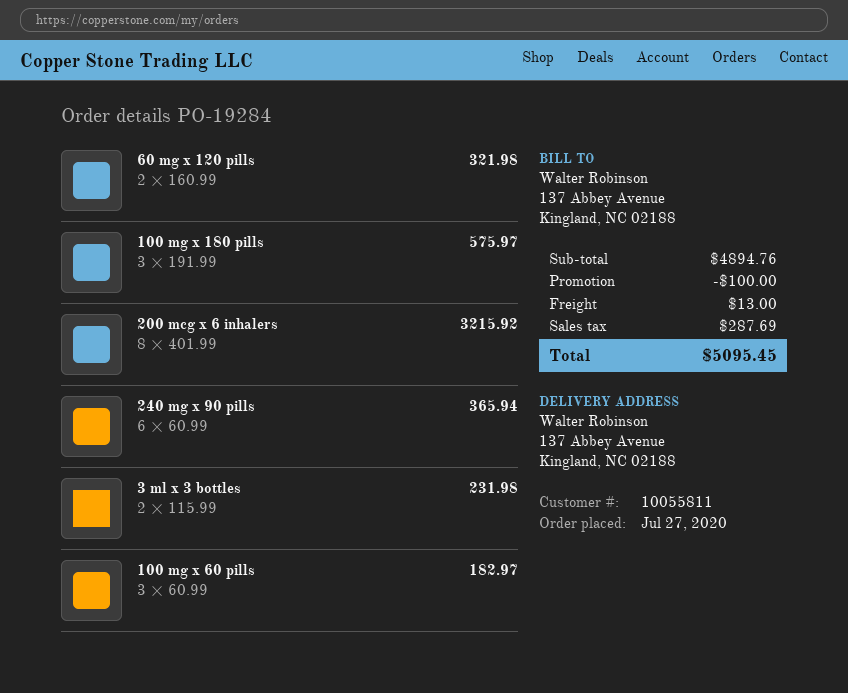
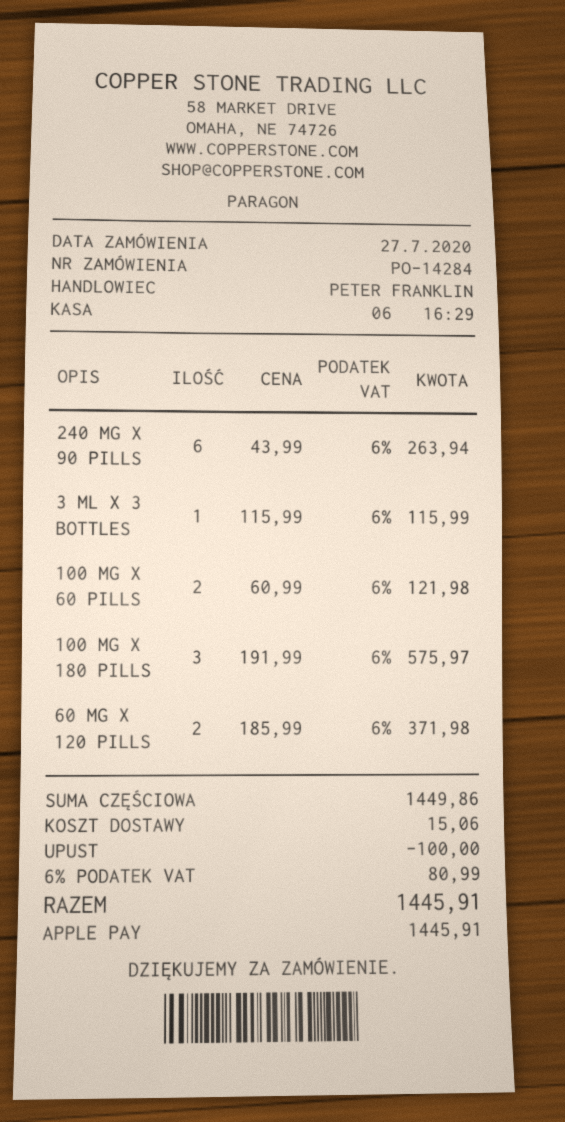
order number: PO-19284 -> PO-14284
60 mg x 120 pills: 2 x 160.99 = 321.98 -> 2 x 185.99 = 371.98
200 mcg x 6 inhalers: 8 x 401.99 = 3215.92 -> none
240 mg x 90 pills: 6 x 60.99 = 365.94 -> 6 x 43.99 = 263.94
3 ml x 3 bottles: 2 x 115.99 = 231.98 -> 1 x 115.99 = 115.99
100 mg x 60 pills: 3 x 60.99 = 182.97 -> 2 x 60.99 = 121.98
subtotal: 4894.76 -> 1449.86
shipping: 13.00 -> 15.06
tax: 287.69 -> 80.99
total: 5095.45 -> 1445.91

